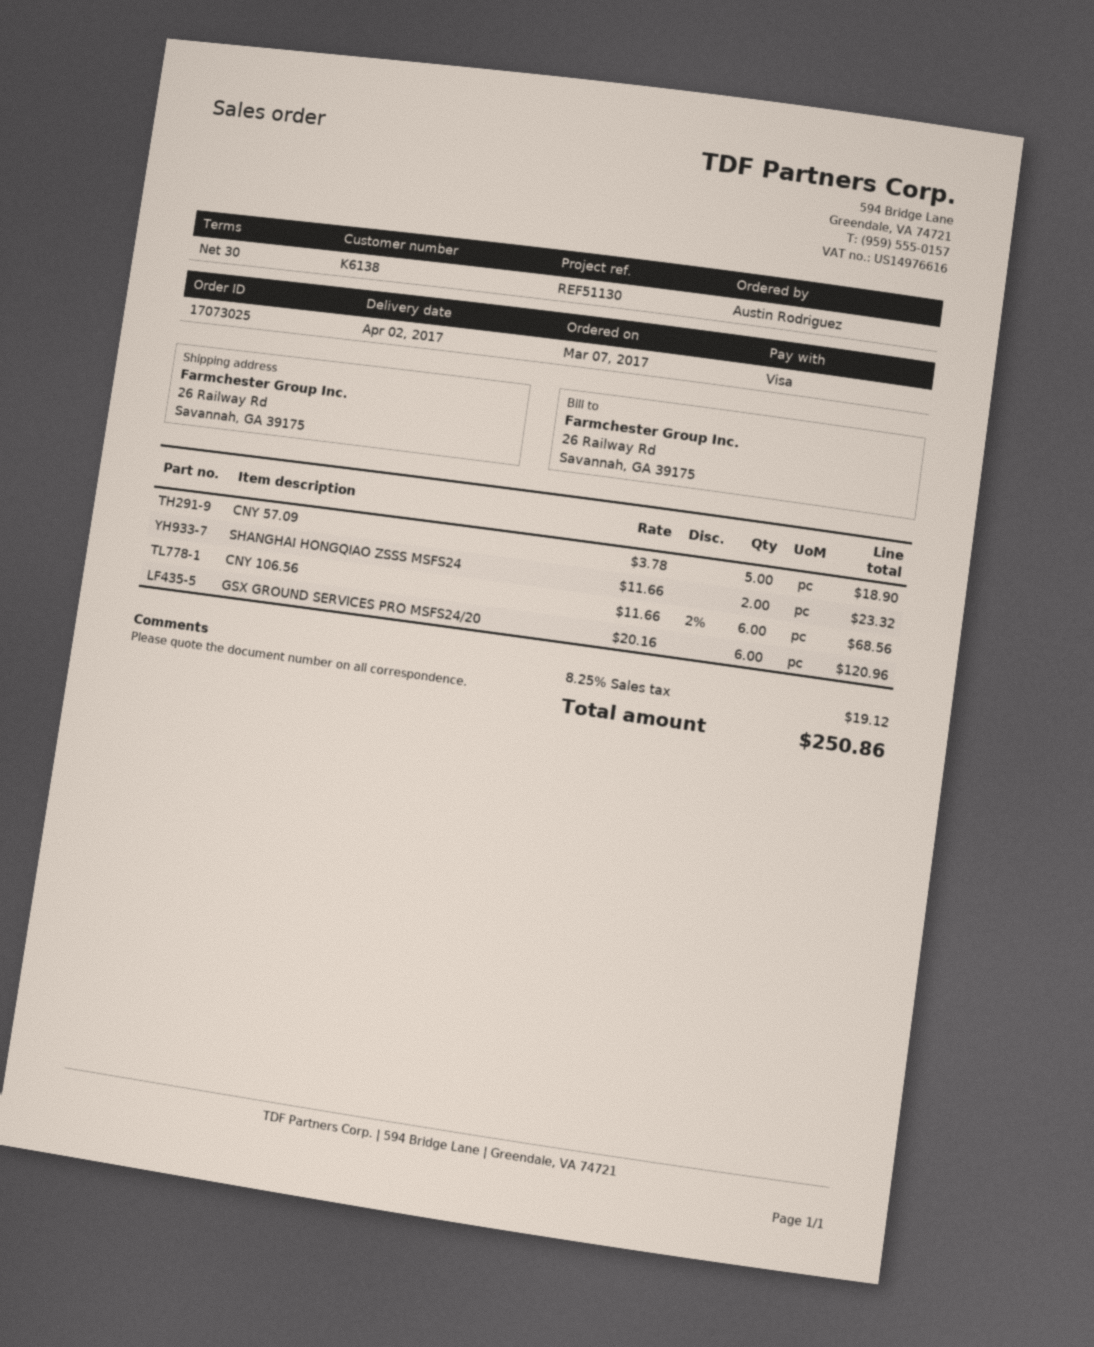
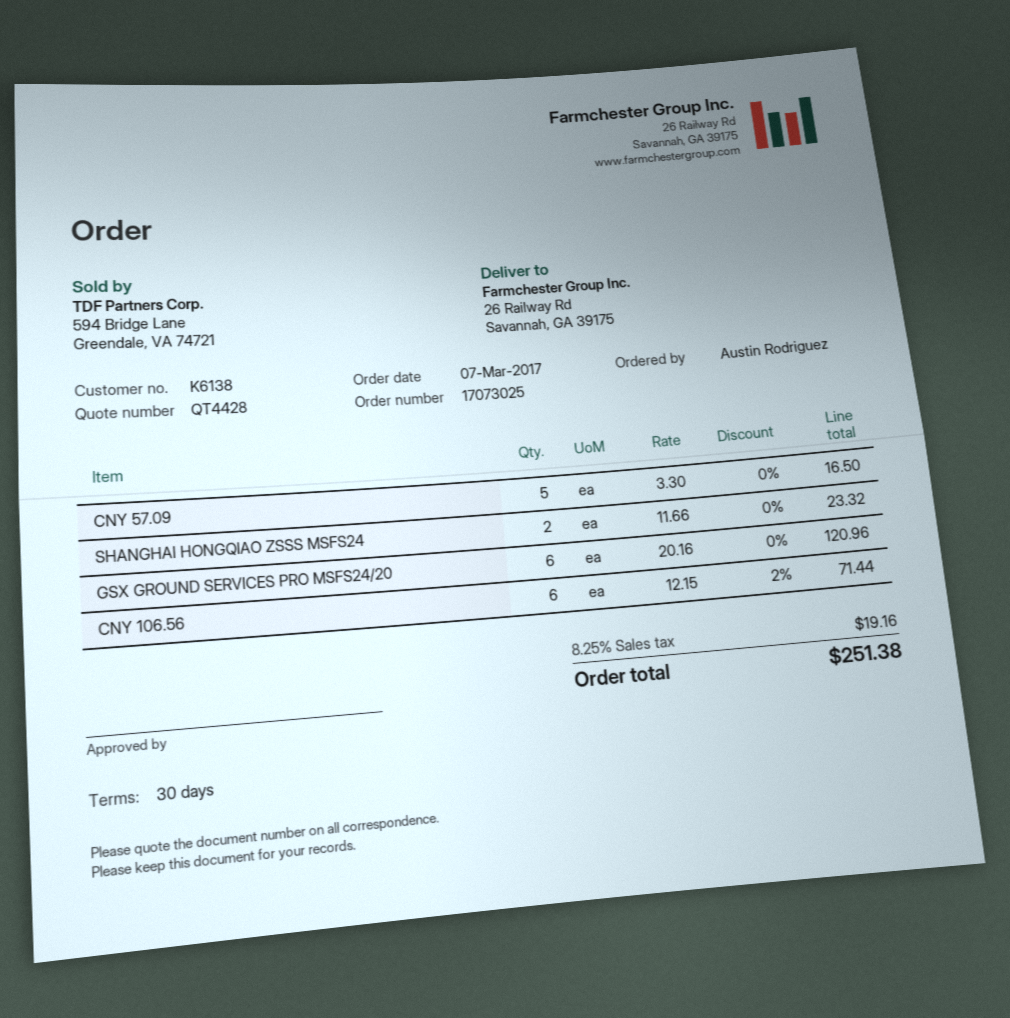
CNY 57.09: 5 x 3.78 = 18.90 -> 5 x 3.30 = 16.50
CNY 106.56: 6 x 11.66 - 2% = 68.56 -> 6 x 12.15 - 2% = 71.44
tax: 8.25% = 19.12 -> 8.25% = 19.16
total: 250.86 -> 251.38

